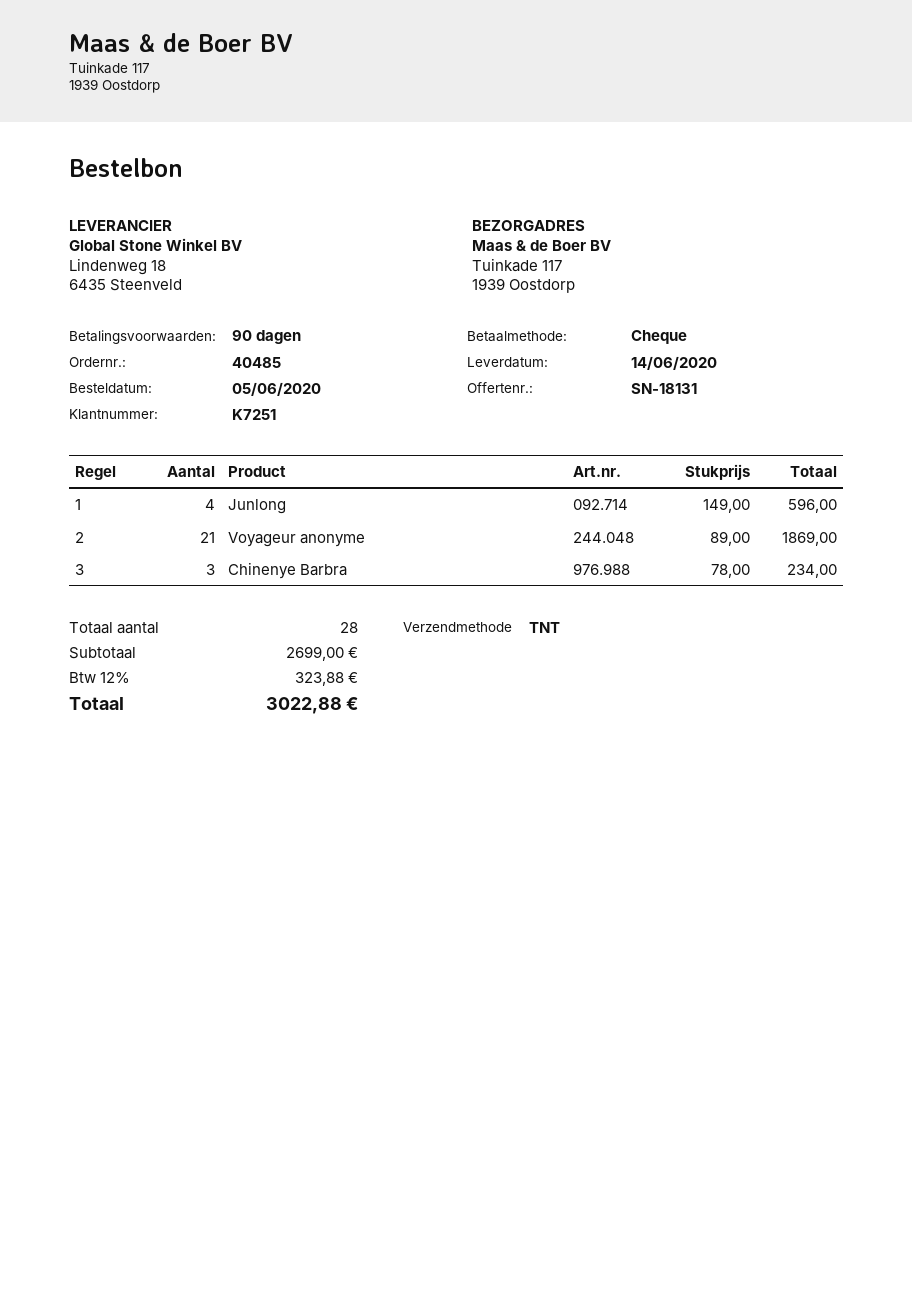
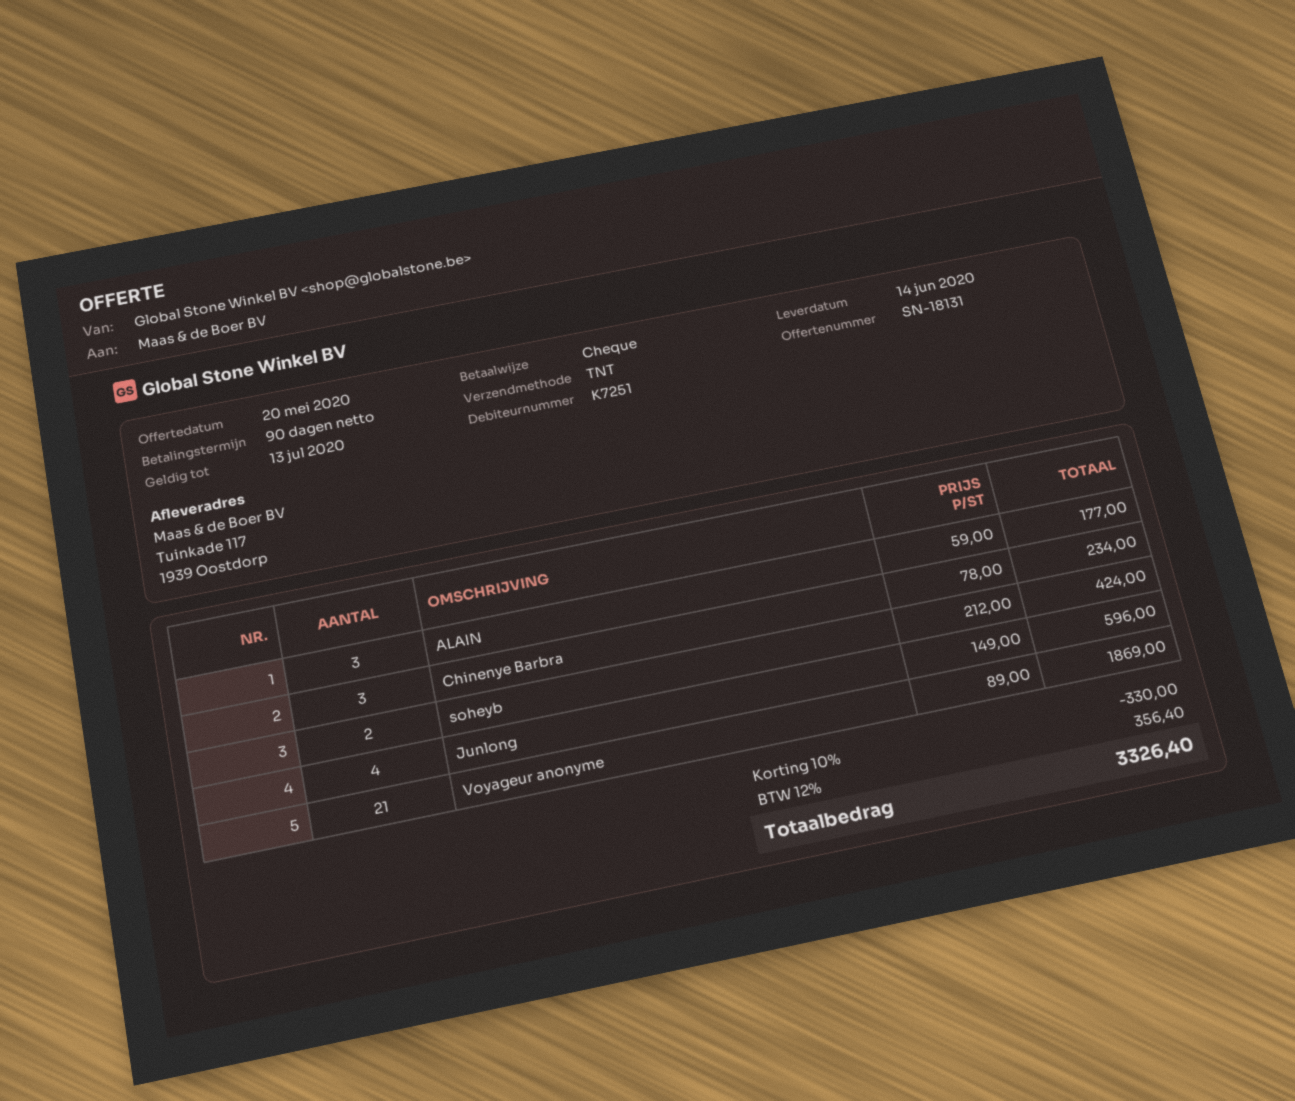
ALAIN: none -> 3 x 59.00 = 177.00
soheyb: none -> 2 x 212.00 = 424.00
discount: none -> 10% = 330.00
tax: 12% = 323.88 -> 12% = 356.40
total: 3022.88 -> 3326.40

